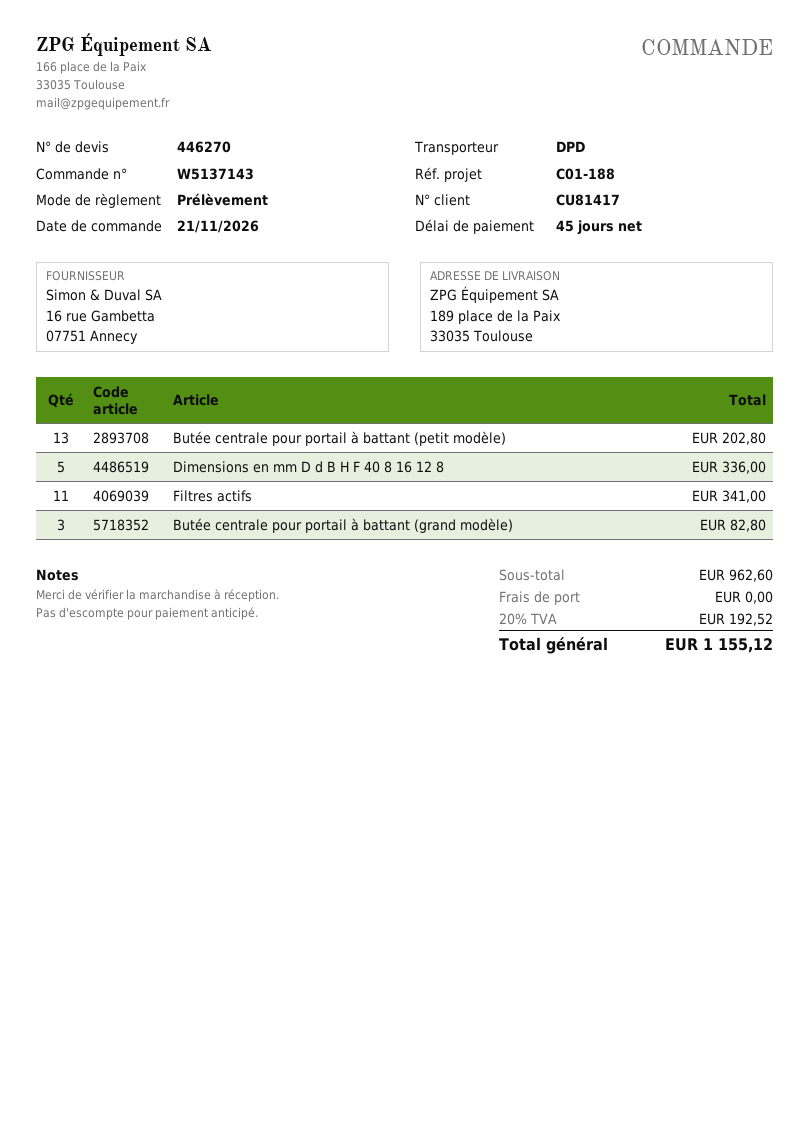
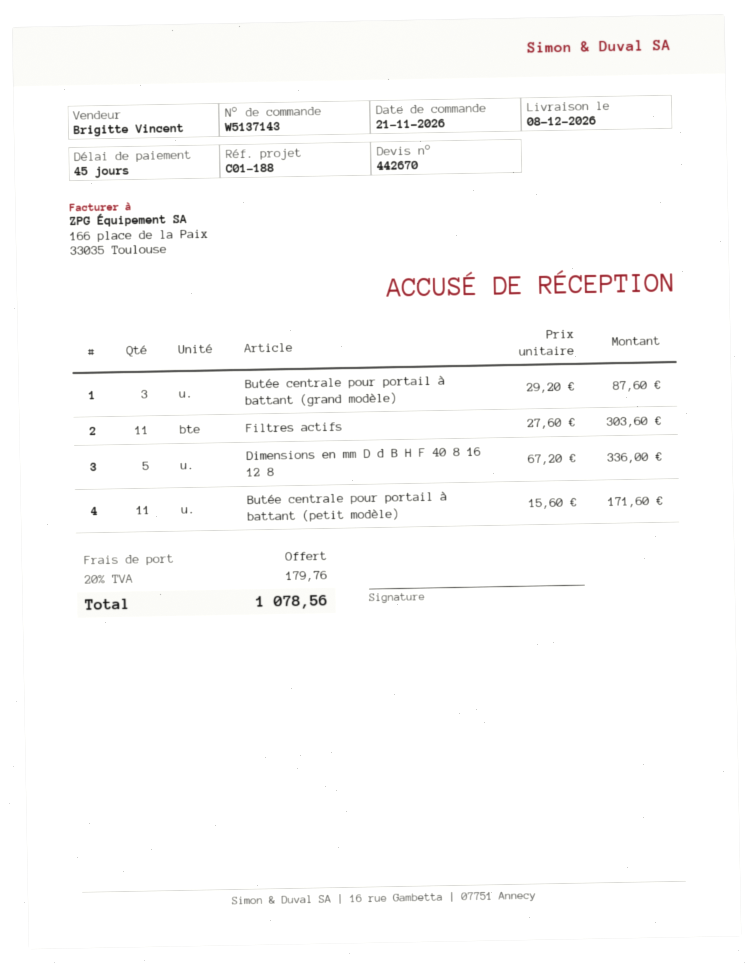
quote number: 446270 -> 442670
Butée centrale pour portail à battant (petit modèle): 13 for 202.80 -> 11 for 171.60
Filtres actifs: 11 for 341.00 -> 11 for 303.60
Butée centrale pour portail à battant (grand modèle): 3 for 82.80 -> 3 for 87.60
tax: 20% = 192.52 -> 20% = 179.76
total: 1155.12 -> 1078.56

